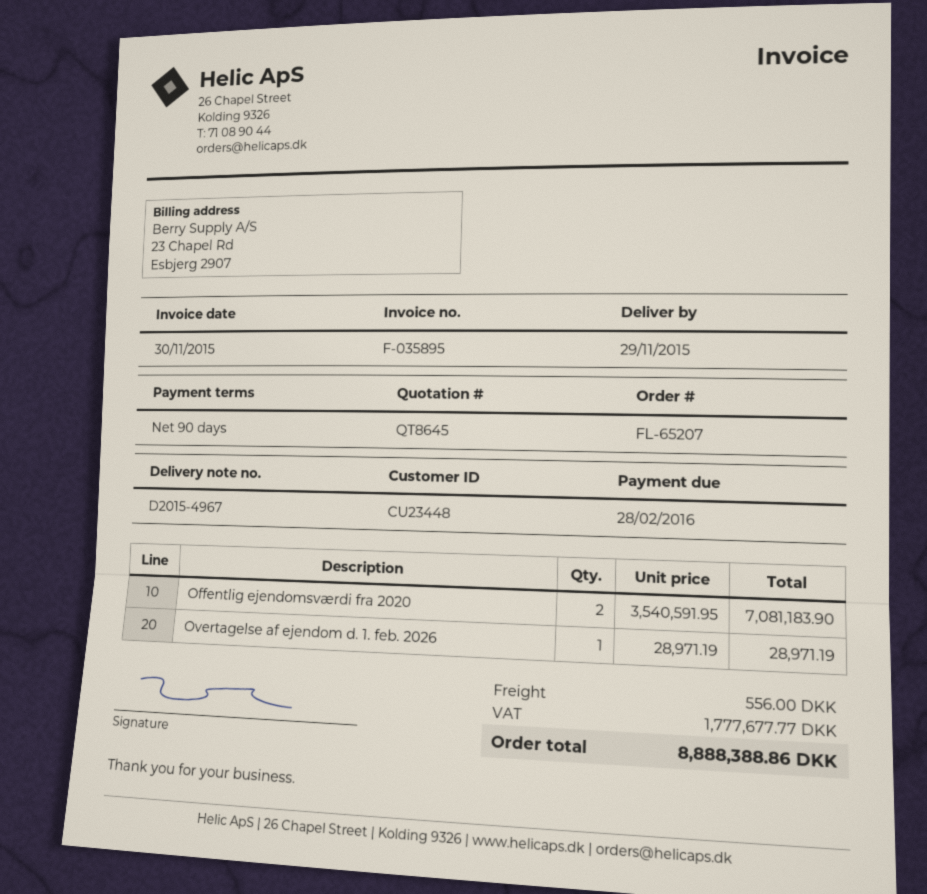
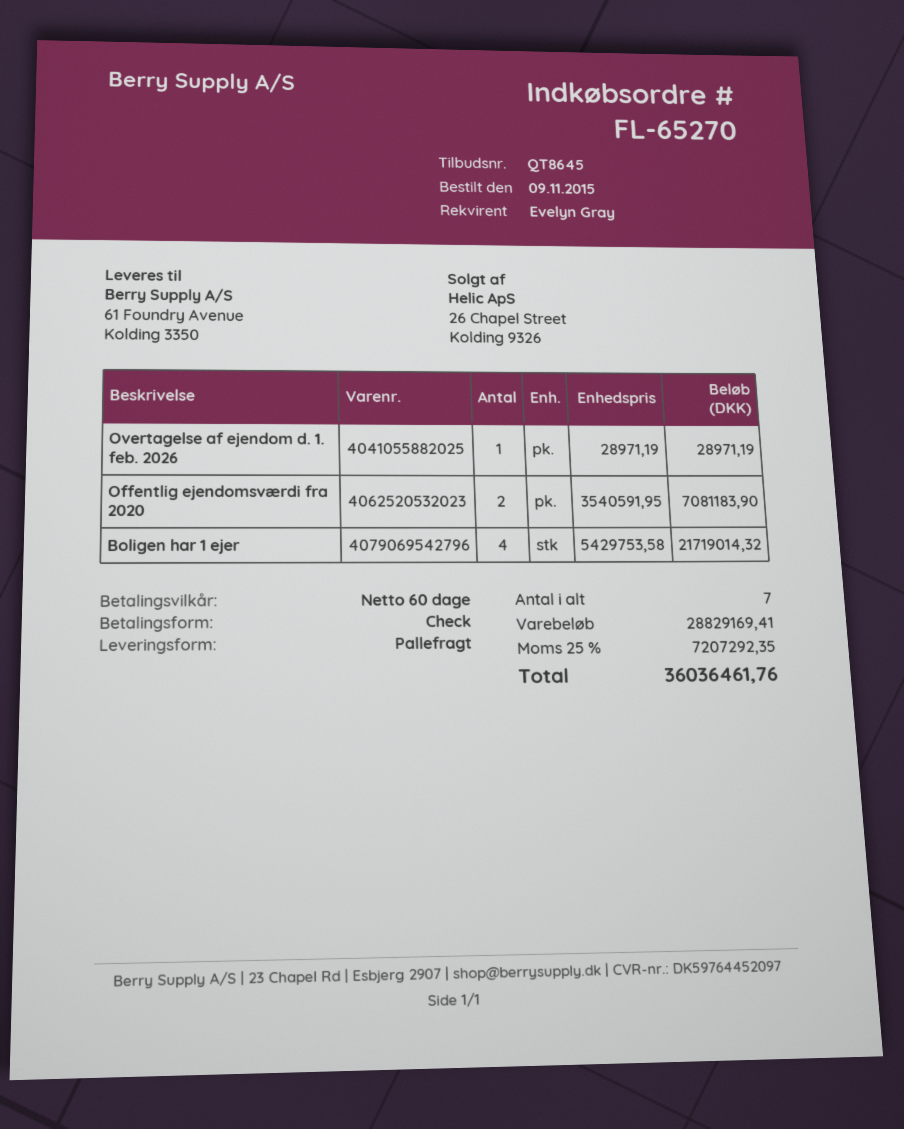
order number: FL-65207 -> FL-65270
payment terms: 90 days -> 60 days
Boligen har 1 ejer: none -> 4 x 5429753.58 = 21719014.32
shipping: 556.00 -> none
tax: 1777677.77 -> 7207292.35
total: 8888388.86 -> 36036461.76

